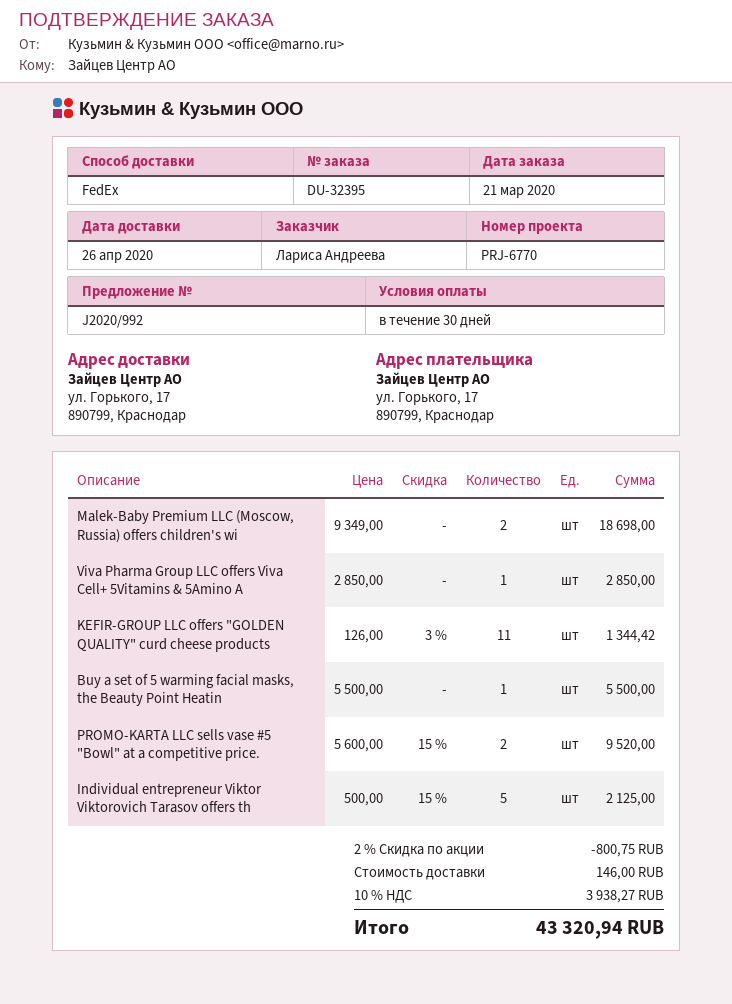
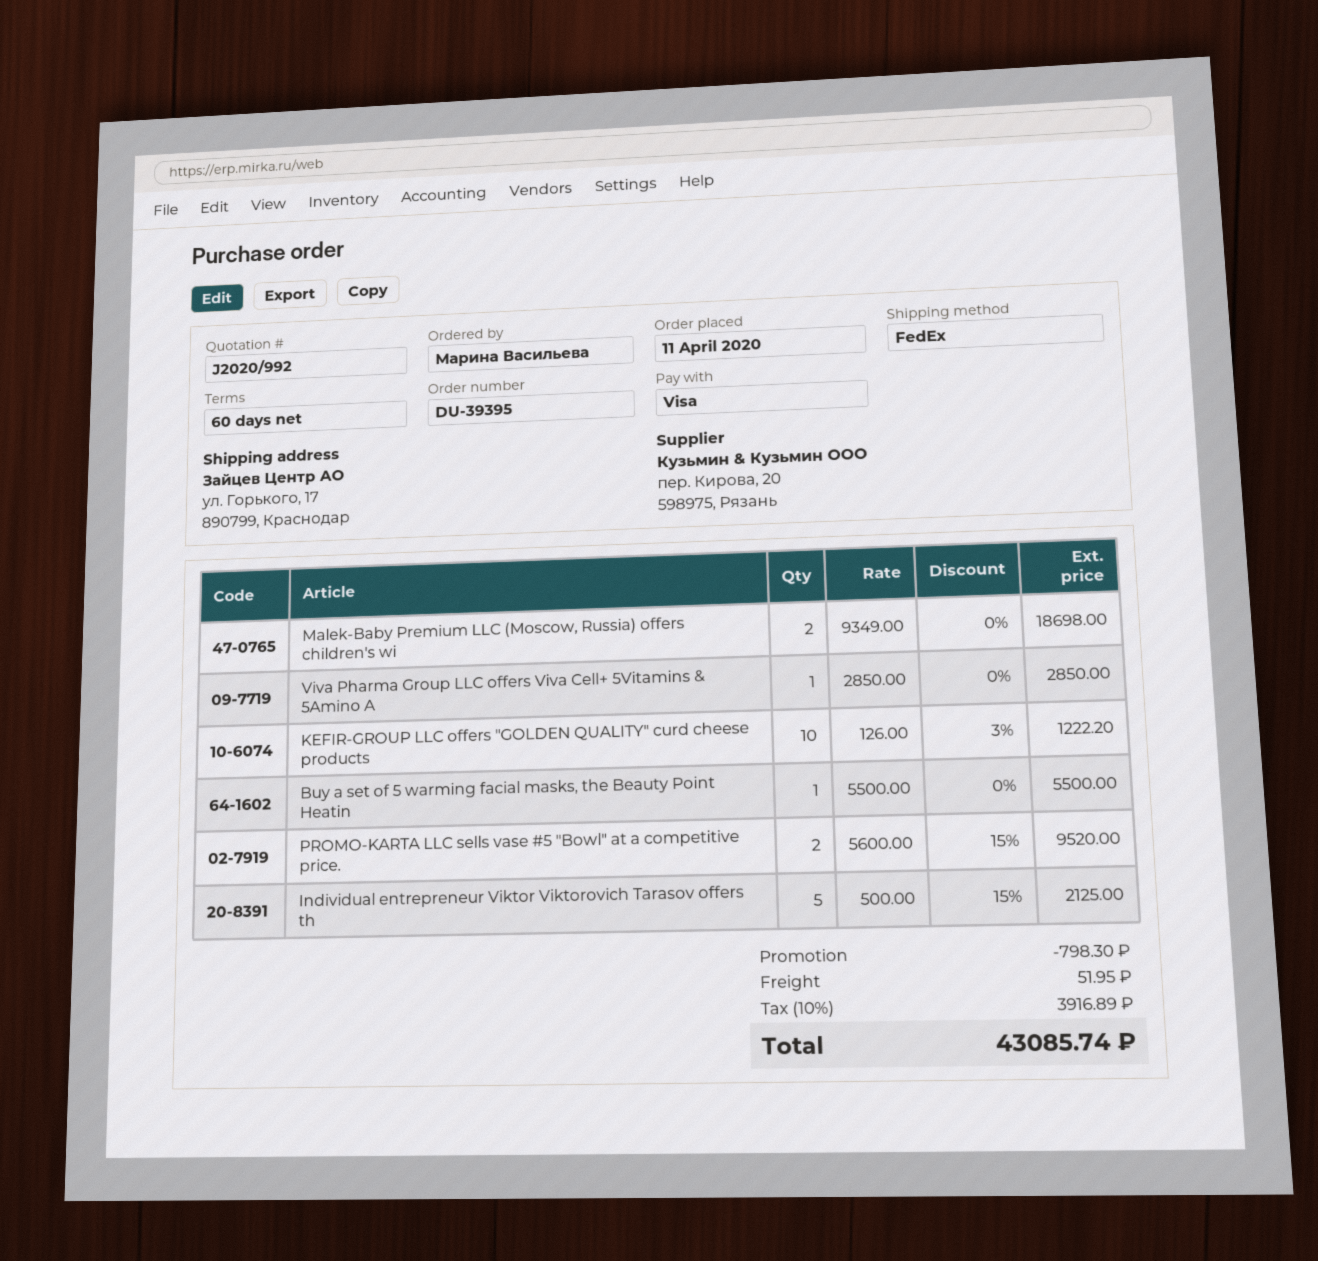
order number: DU-32395 -> DU-39395
order date: 2020-03-21 -> 2020-04-11
payment terms: 30 days -> 60 days
ordered by: Лариса Андреева -> Марина Васильева
KEFIR-GROUP LLC offers "GOLDEN QUALITY" curd cheese products: 11 x 126.00 - 3% = 1344.42 -> 10 x 126.00 - 3% = 1222.20
discount: 800.75 -> 798.30
shipping: 146.00 -> 51.95
tax: 10% = 3938.27 -> 10% = 3916.89
total: 43320.94 -> 43085.74

